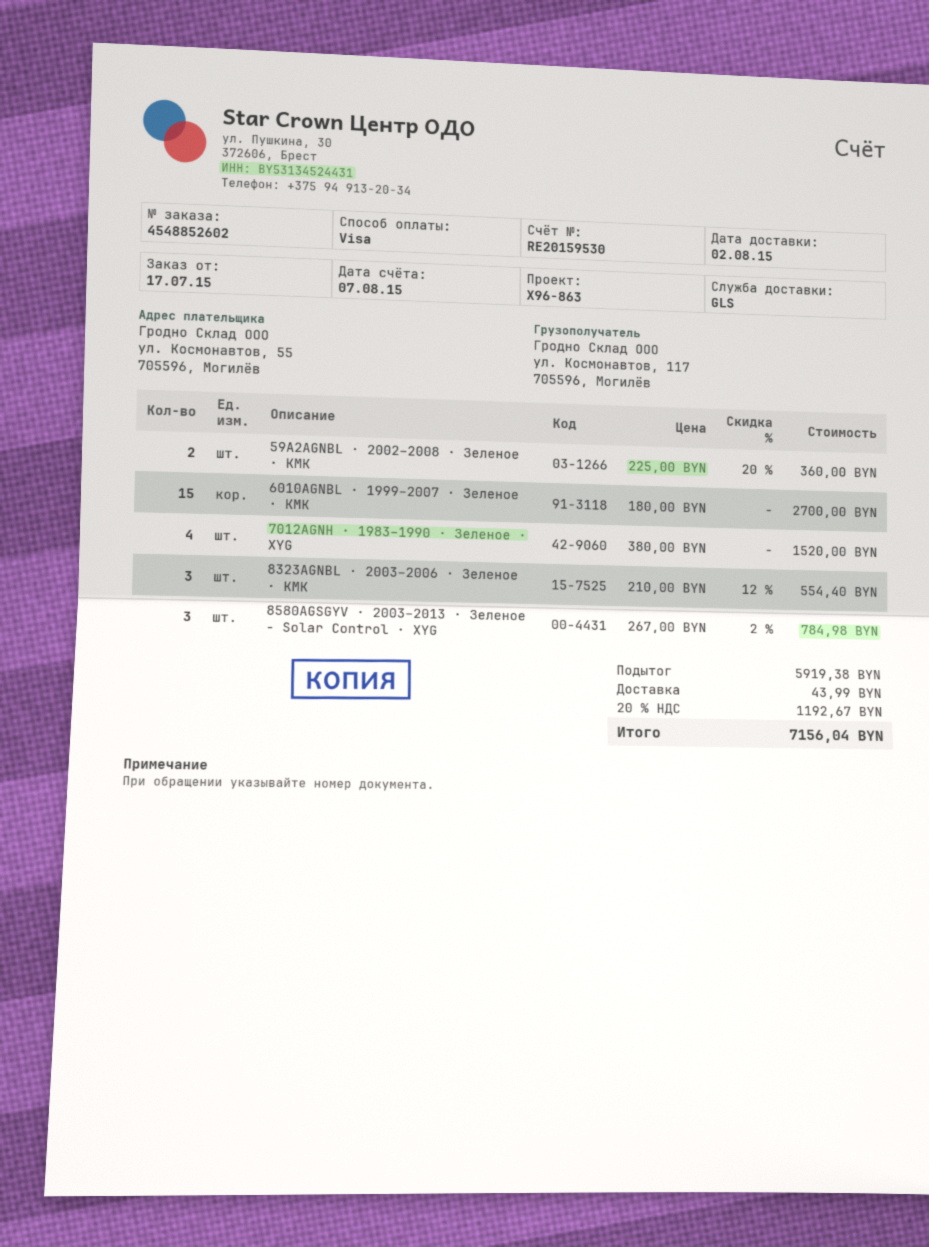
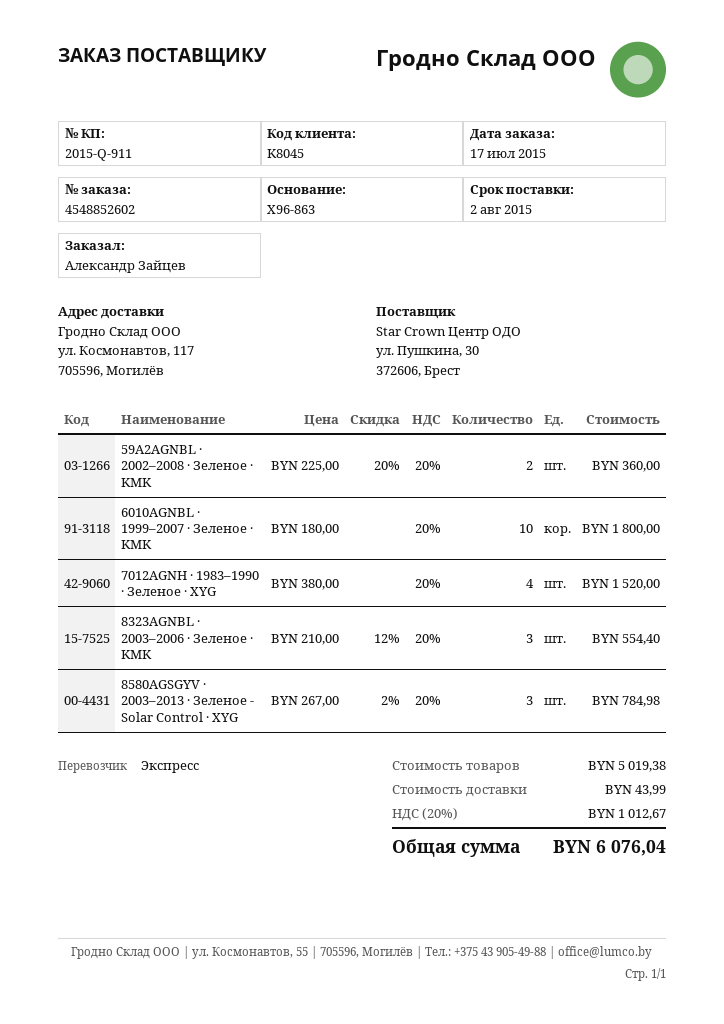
shipping method: GLS -> express
6010AGNBL · 1999–2007 · Зеленое · KMK: 15 x 180.00 = 2700.00 -> 10 x 180.00 = 1800.00
subtotal: 5919.38 -> 5019.38
tax: 20% = 1192.67 -> 20% = 1012.67
total: 7156.04 -> 6076.04

